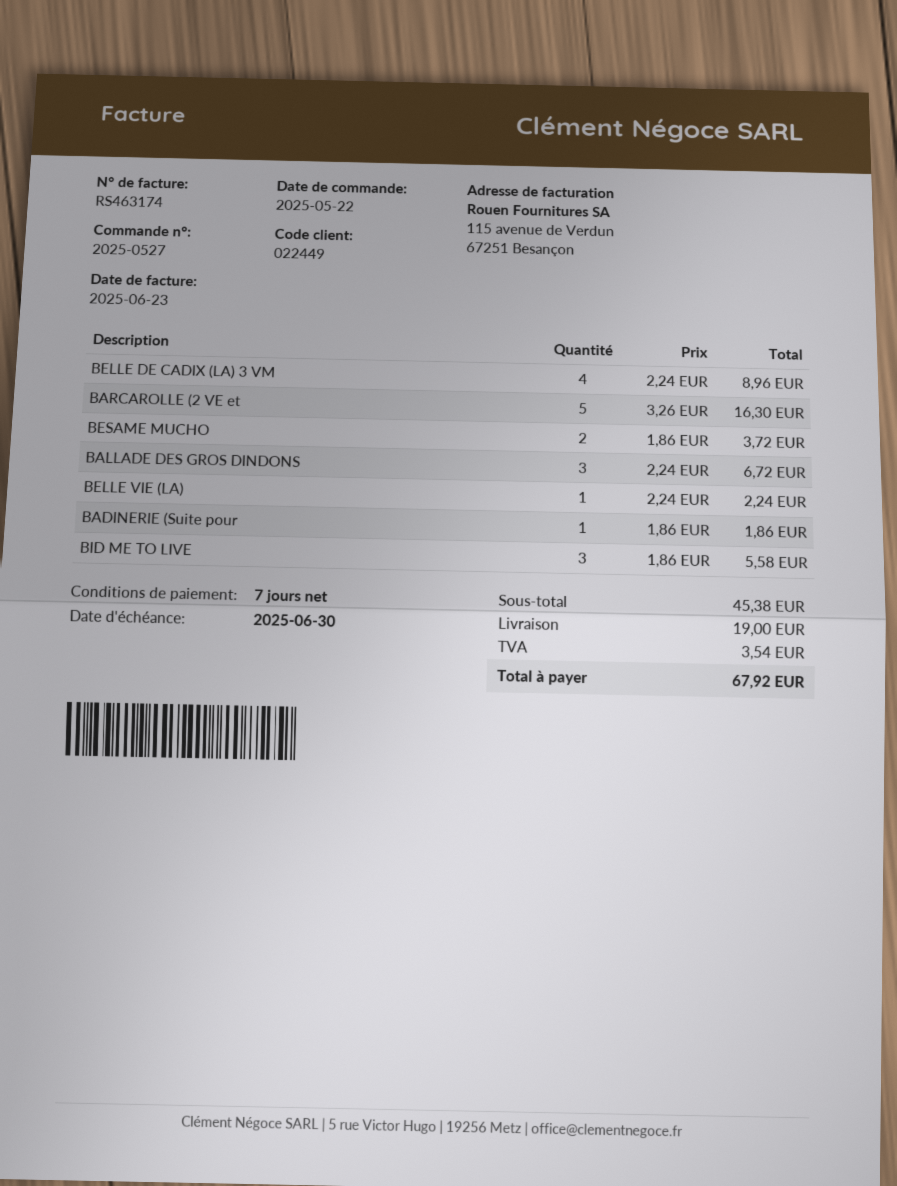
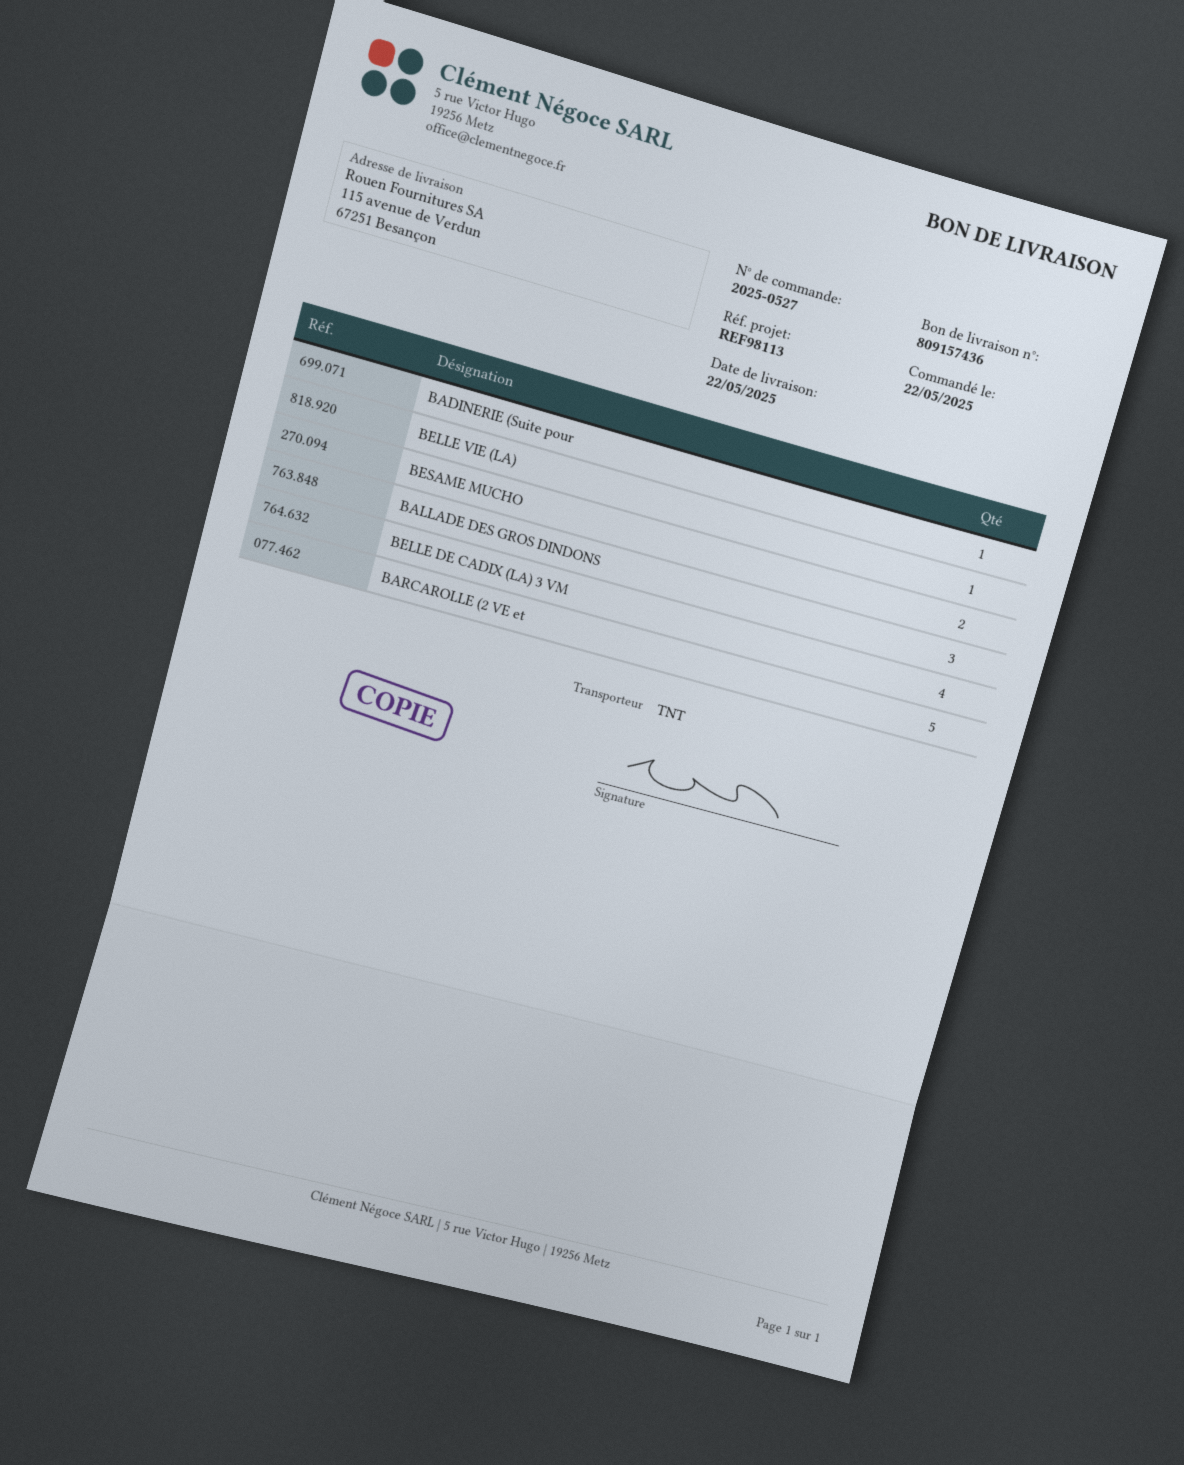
BID ME TO LIVE: 3 -> none

